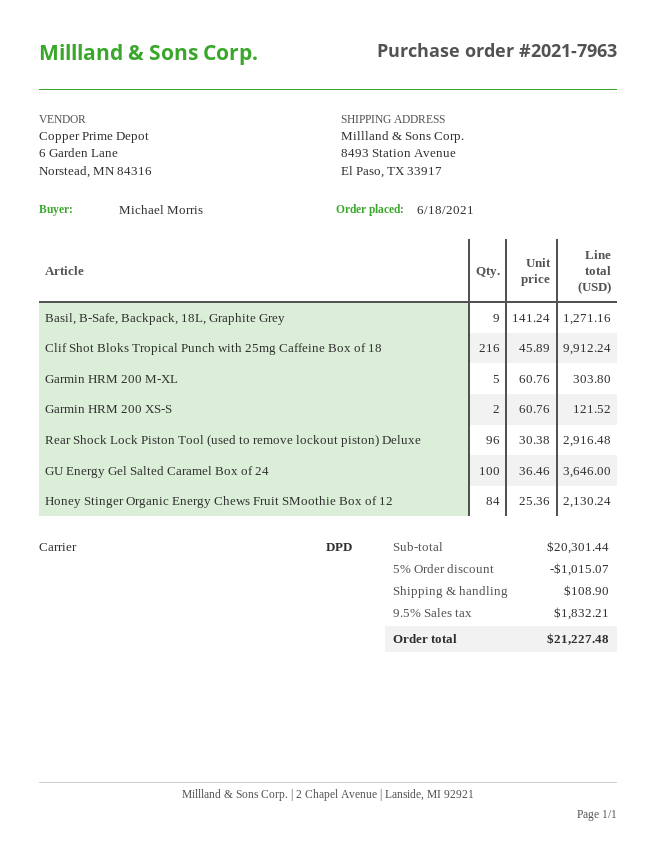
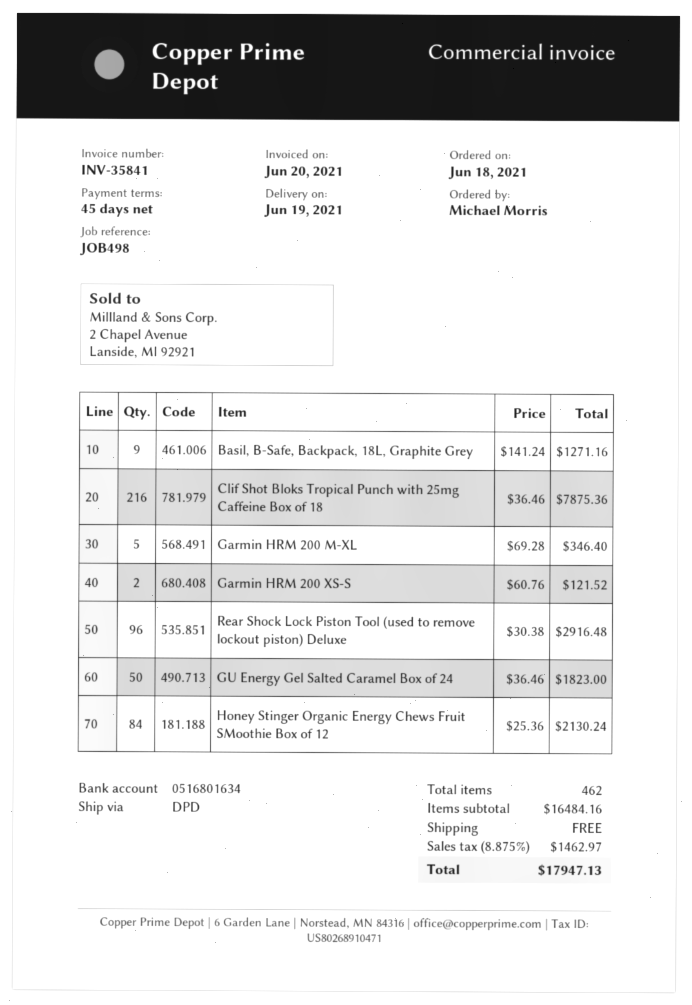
Clif Shot Bloks Tropical Punch with 25mg Caffeine Box of 18: 216 x 45.89 = 9912.24 -> 216 x 36.46 = 7875.36
Garmin HRM 200 M-XL: 5 x 60.76 = 303.80 -> 5 x 69.28 = 346.40
GU Energy Gel Salted Caramel Box of 24: 100 x 36.46 = 3646.00 -> 50 x 36.46 = 1823.00
subtotal: 20301.44 -> 16484.16
discount: 5% = 1015.07 -> none
shipping: 108.90 -> 0.00
tax: 9.5% = 1832.21 -> 8.875% = 1462.97
total: 21227.48 -> 17947.13

